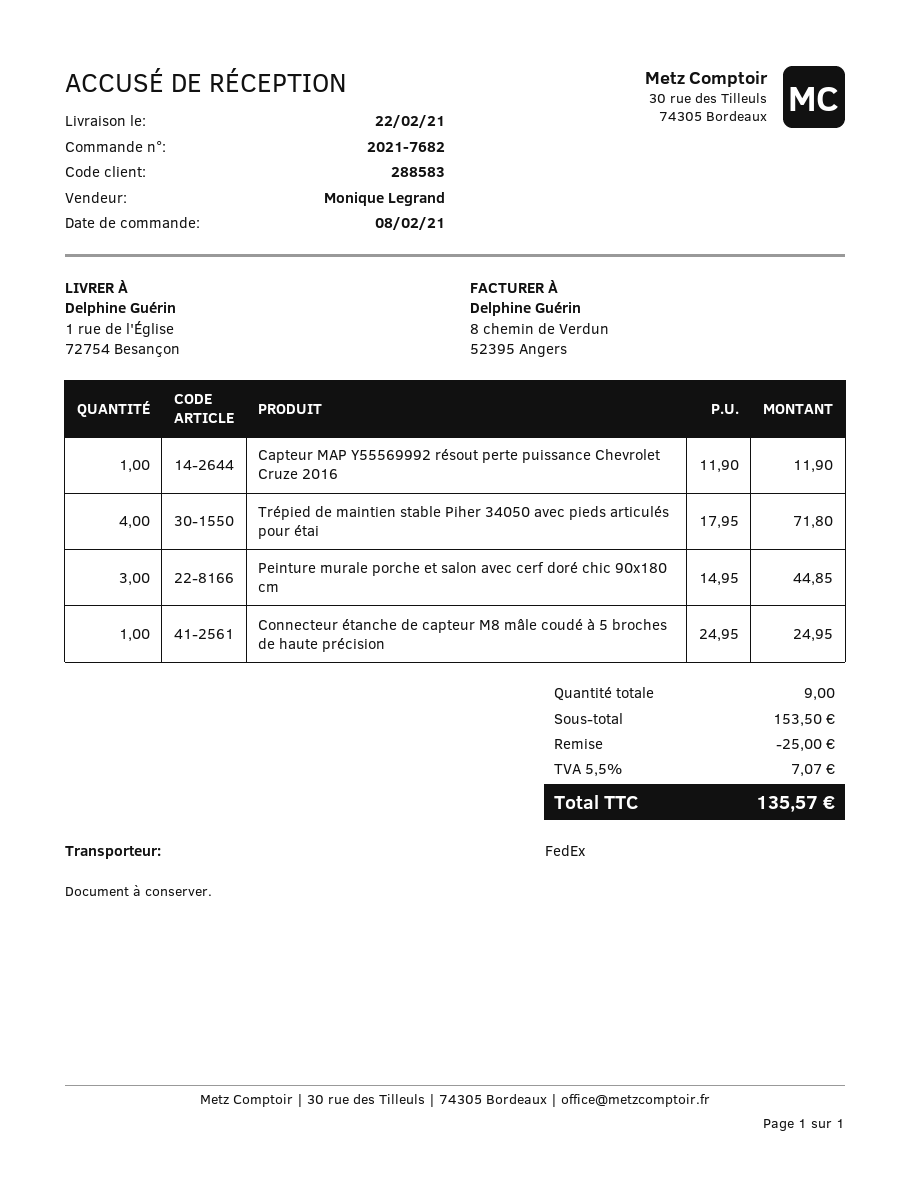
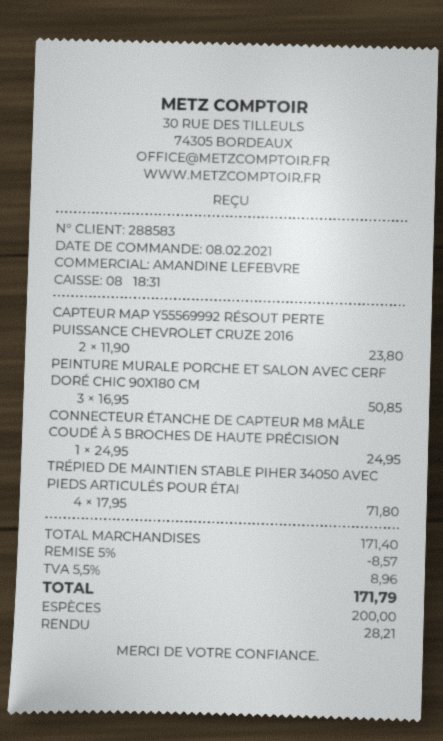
sales rep: Monique Legrand -> AMANDINE LEFEBVRE
Capteur MAP Y55569992 résout perte puissance Chevrolet Cruze 2016: 1 x 11.90 = 11.90 -> 2 x 11.90 = 23.80
Peinture murale porche et salon avec cerf doré chic 90x180 cm: 3 x 14.95 = 44.85 -> 3 x 16.95 = 50.85
subtotal: 153.50 -> 171.40
discount: 25.00 -> 8.57
tax: 5.5% = 7.07 -> 5.5% = 8.96
total: 135.57 -> 171.79

